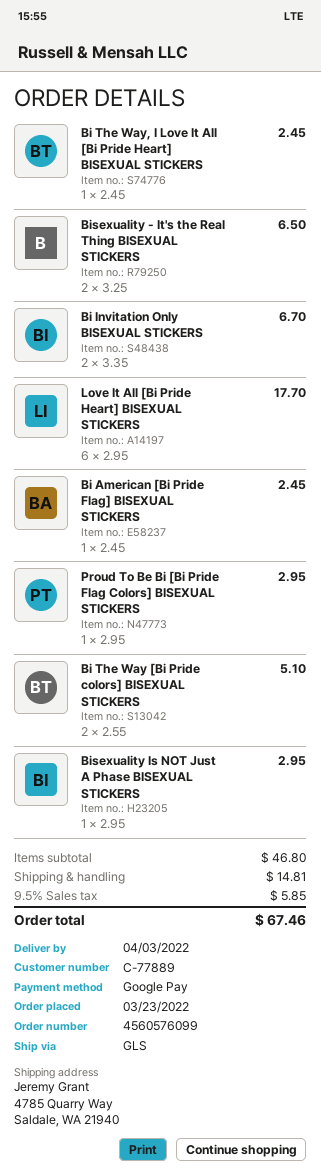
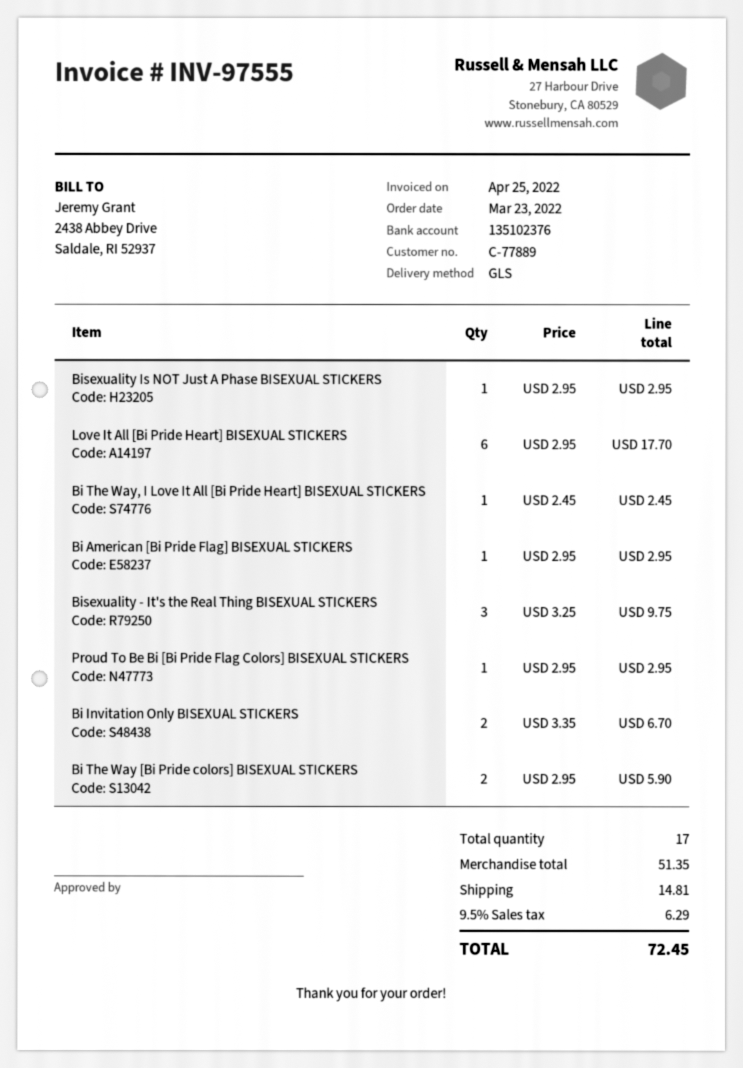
Bisexuality - It's the Real Thing BISEXUAL STICKERS: 2 x 3.25 = 6.50 -> 3 x 3.25 = 9.75
Bi American [Bi Pride Flag] BISEXUAL STICKERS: 1 x 2.45 = 2.45 -> 1 x 2.95 = 2.95
Bi The Way [Bi Pride colors] BISEXUAL STICKERS: 2 x 2.55 = 5.10 -> 2 x 2.95 = 5.90
subtotal: 46.80 -> 51.35
tax: 9.5% = 5.85 -> 9.5% = 6.29
total: 67.46 -> 72.45

